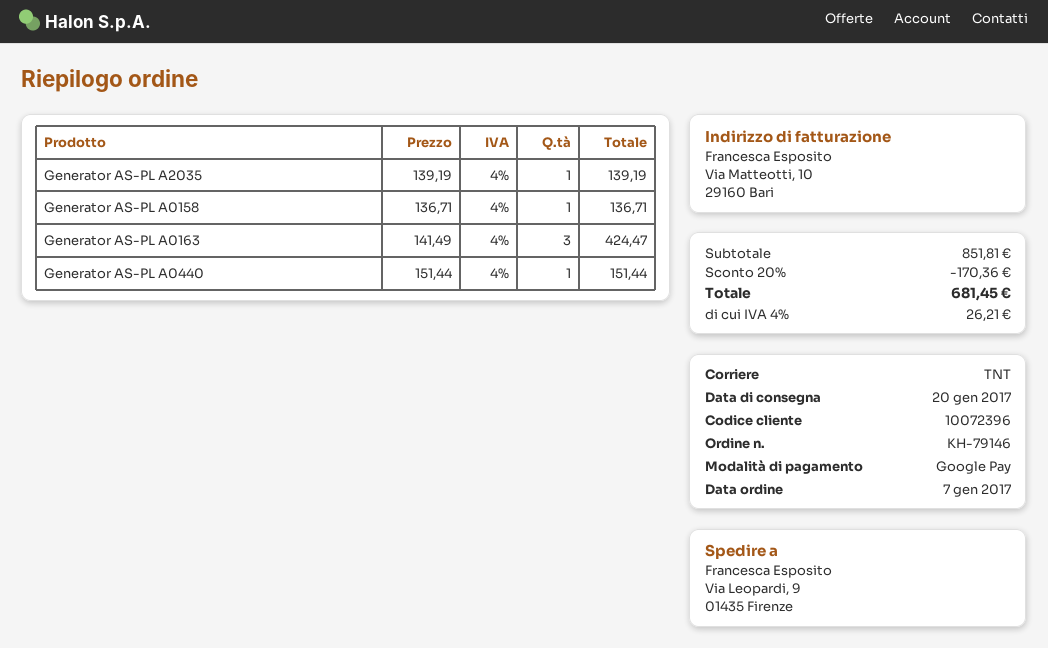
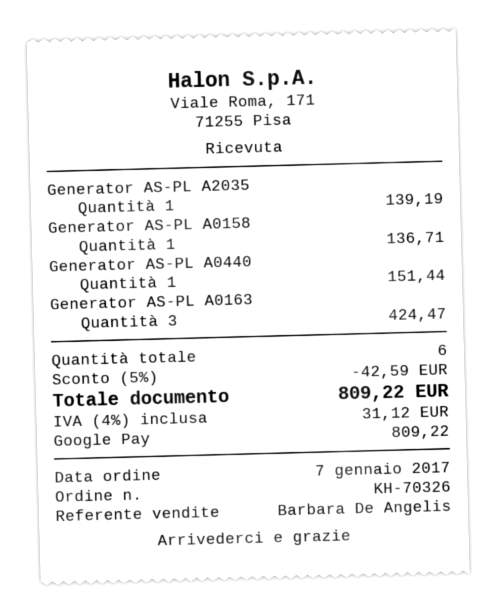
order number: KH-79146 -> KH-70326
discount: 20% = 170.36 -> 5% = 42.59
tax: 4% = 26.21 -> 4% = 31.12
total: 681.45 -> 809.22

